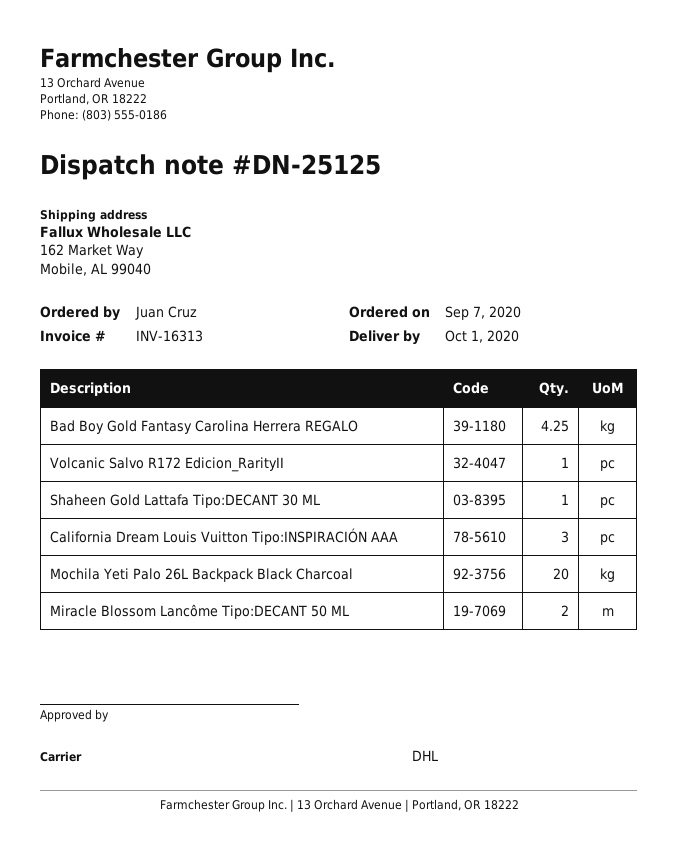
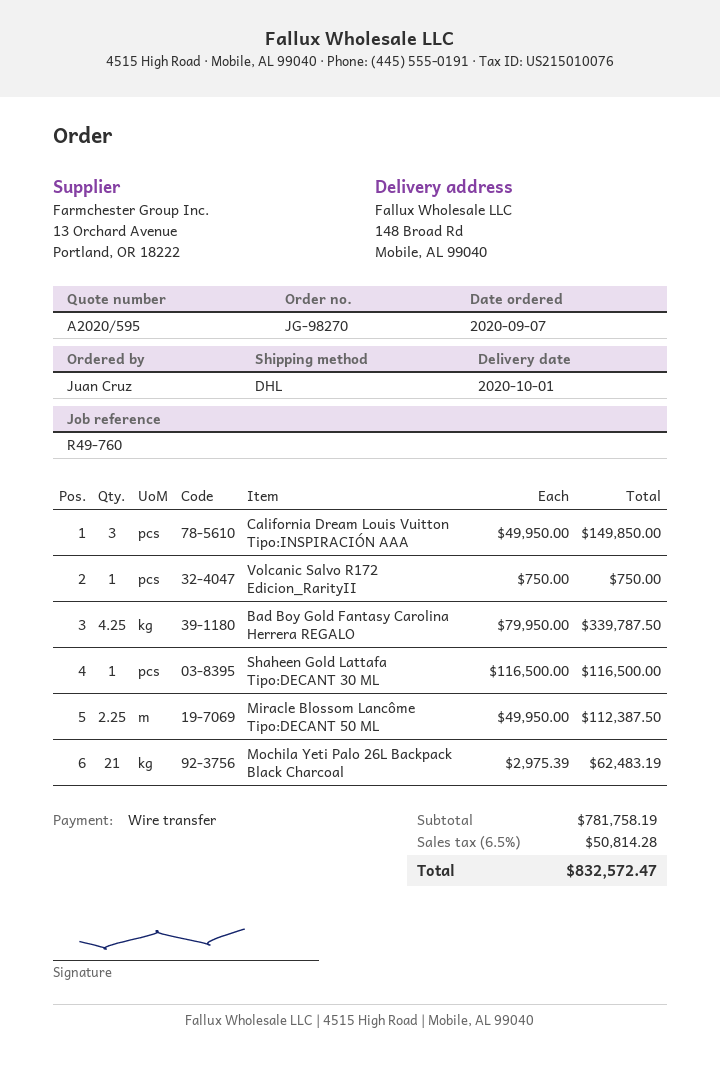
ship to: 162 Market Way, Mobile, AL 99040 -> 148 Broad Rd, Mobile, AL 99040
Mochila Yeti Palo 26L Backpack Black Charcoal: 20 -> 21
Miracle Blossom Lancôme Tipo:DECANT 50 ML: 2 -> 2.25

